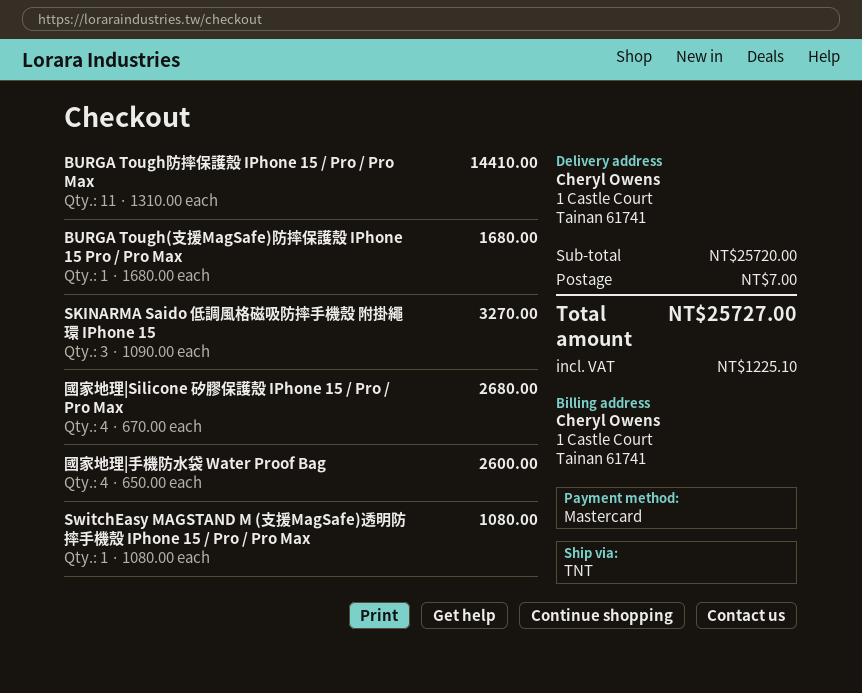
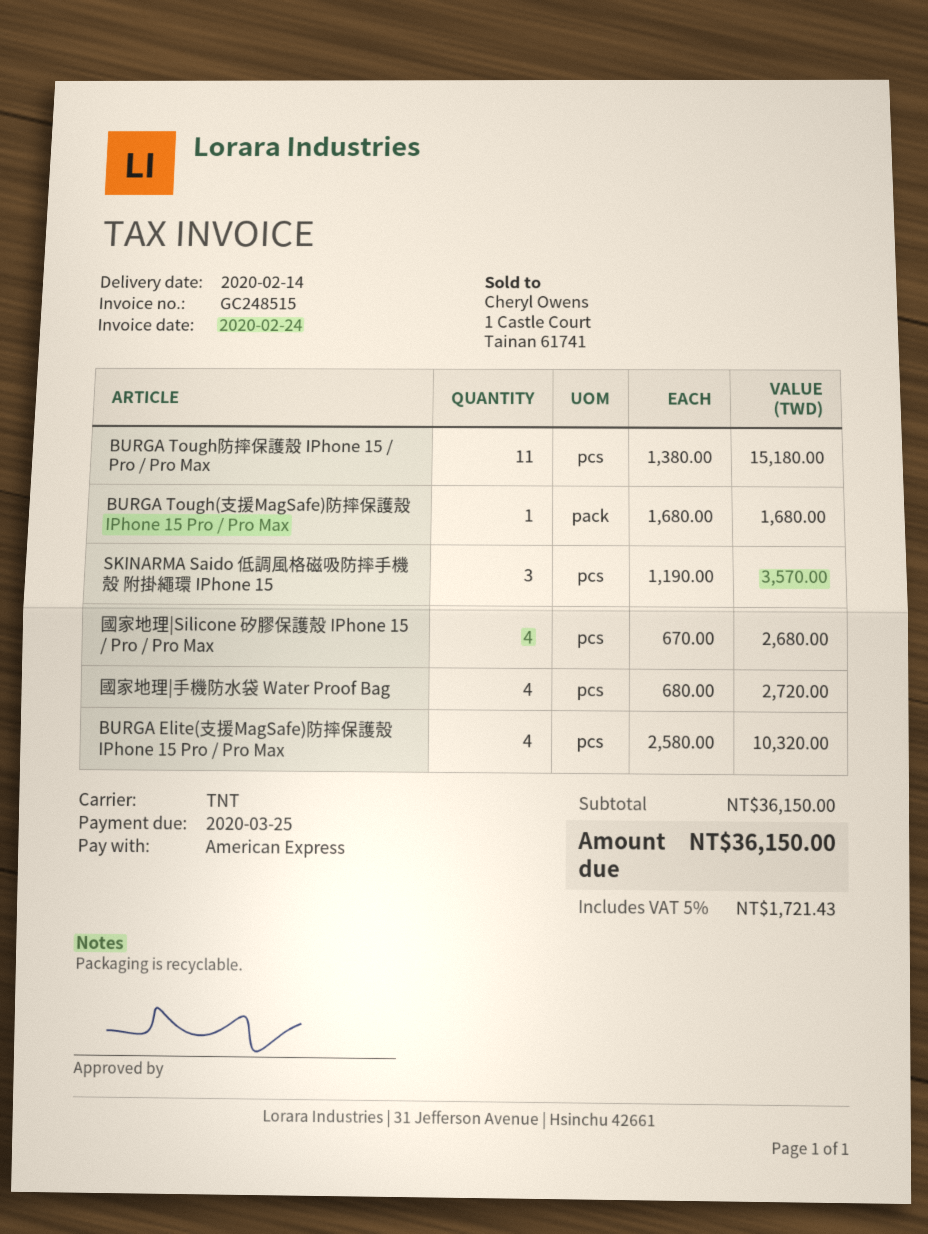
payment method: Mastercard -> American Express
BURGA Tough防摔保護殼 IPhone 15 / Pro / Pro Max: 11 x 1310.00 = 14410.00 -> 11 x 1380.00 = 15180.00
SKINARMA Saido 低調風格磁吸防摔手機殼 附掛繩環 IPhone 15: 3 x 1090.00 = 3270.00 -> 3 x 1190.00 = 3570.00
國家地理|手機防水袋 Water Proof Bag: 4 x 650.00 = 2600.00 -> 4 x 680.00 = 2720.00
SwitchEasy MAGSTAND M (支援MagSafe)透明防摔手機殼 IPhone 15 / Pro / Pro Max: 1 x 1080.00 = 1080.00 -> none
BURGA Elite(支援MagSafe)防摔保護殼 IPhone 15 Pro / Pro Max: none -> 4 x 2580.00 = 10320.00
subtotal: 25720.00 -> 36150.00
shipping: 7.00 -> none
tax: 1225.10 -> 1721.43
total: 25727.00 -> 36150.00

